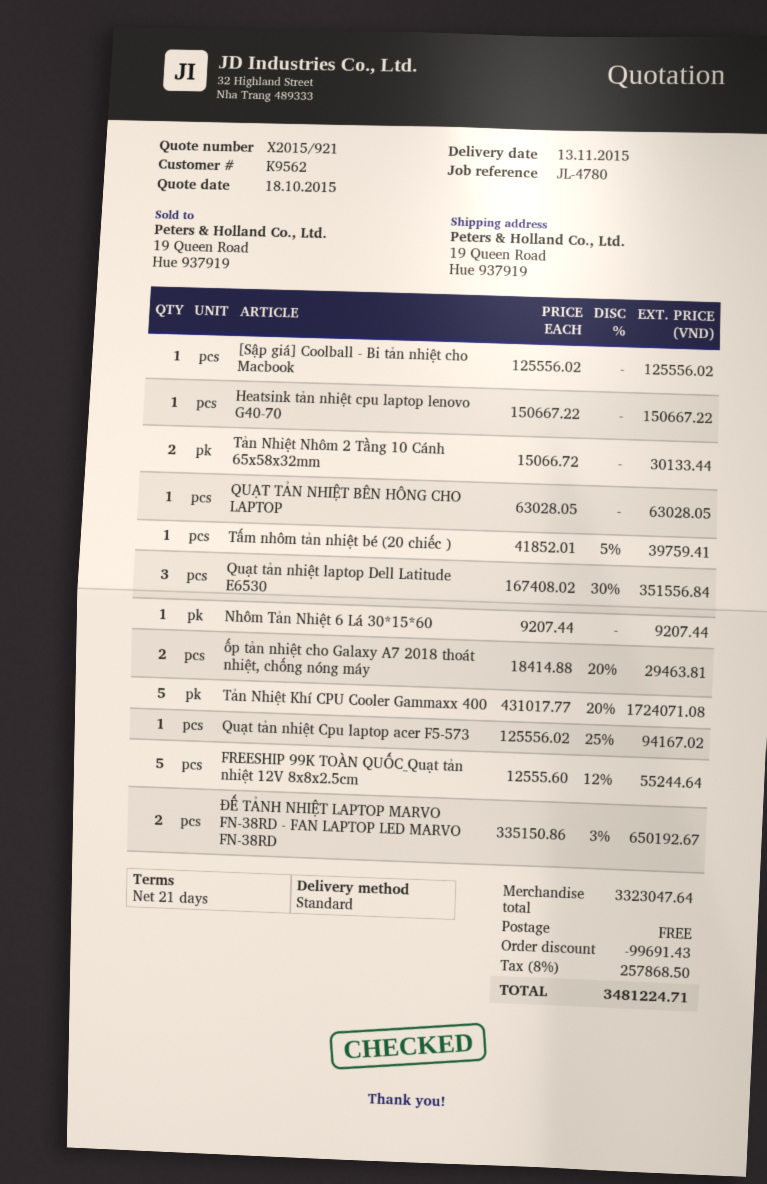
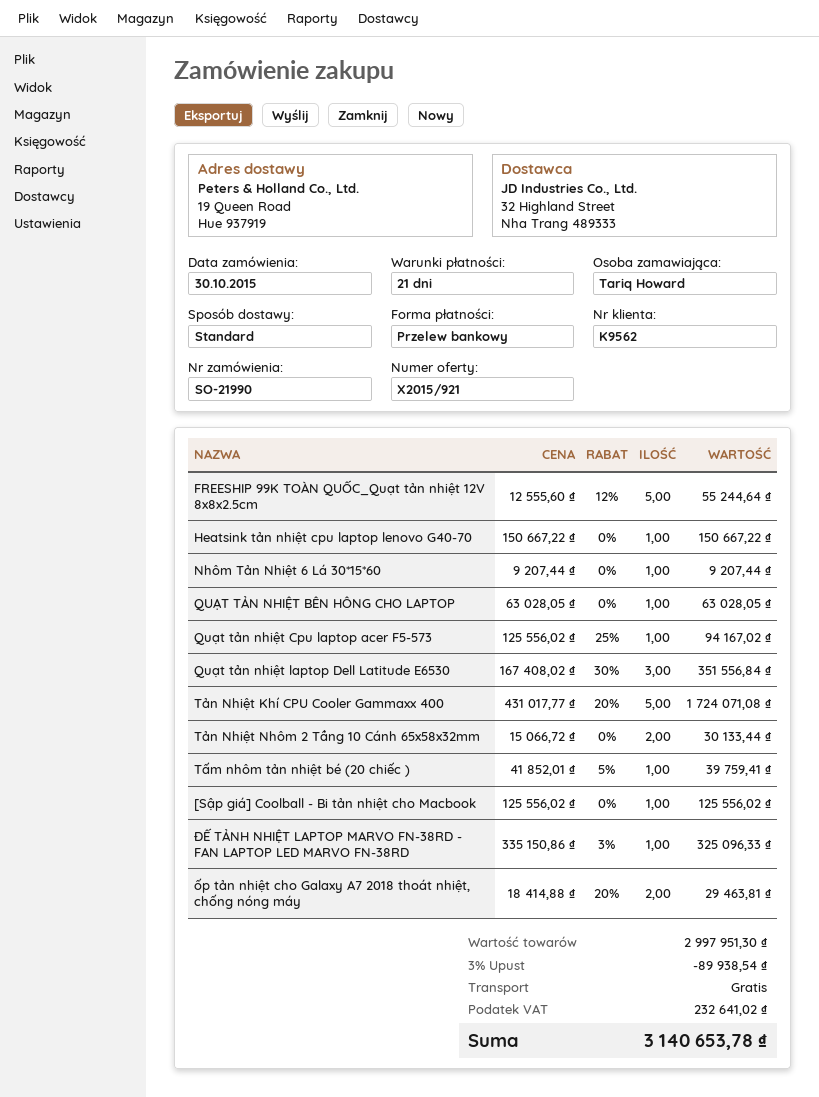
ĐẾ TẢNH NHIỆT LAPTOP MARVO FN-38RD - FAN LAPTOP LED MARVO FN-38RD: 2 x 335150.86 - 3% = 650192.67 -> 1 x 335150.86 - 3% = 325096.33
subtotal: 3323047.64 -> 2997951.30
discount: 99691.43 -> 89938.54
tax: 257868.50 -> 232641.02
total: 3481224.71 -> 3140653.78

